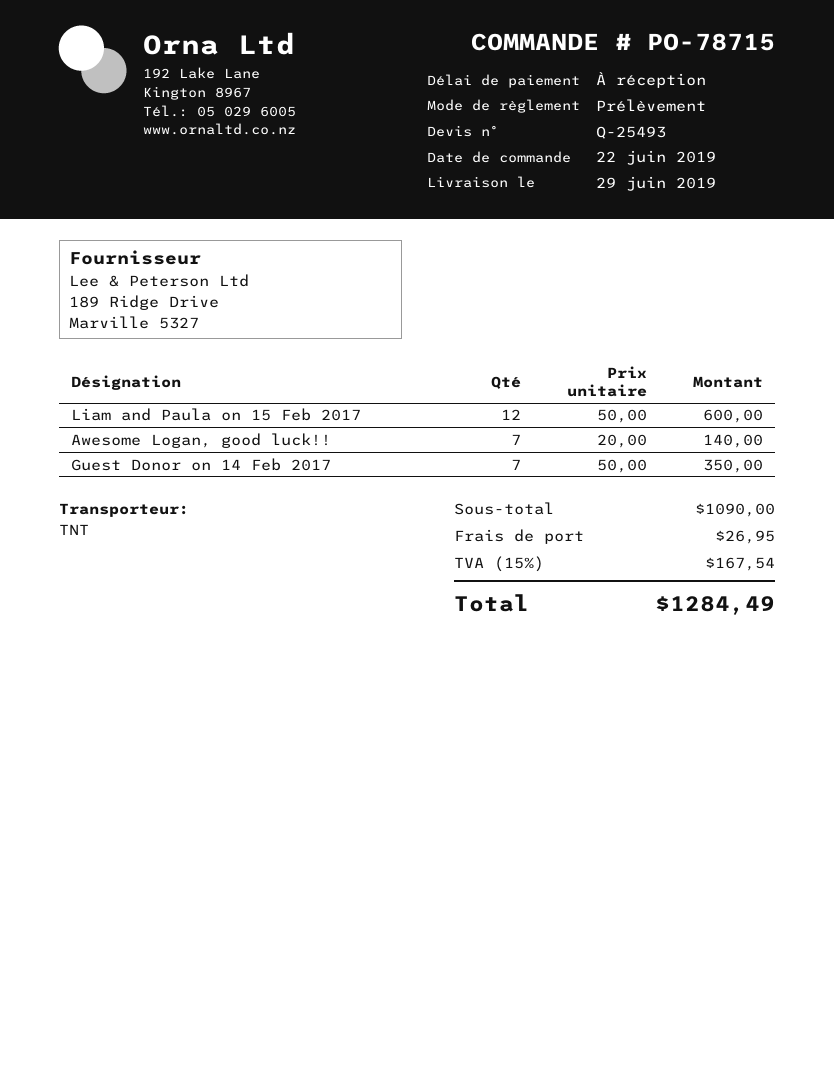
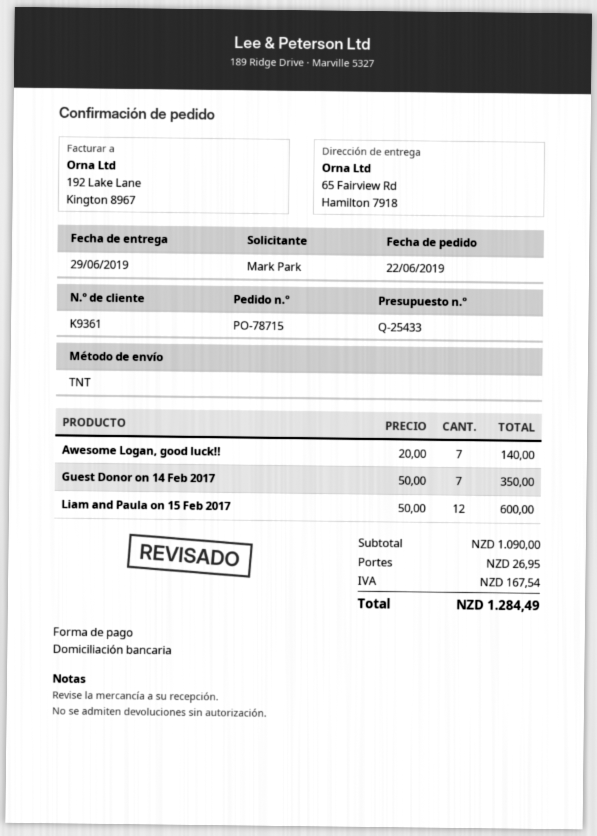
quote number: Q-25493 -> Q-25433

